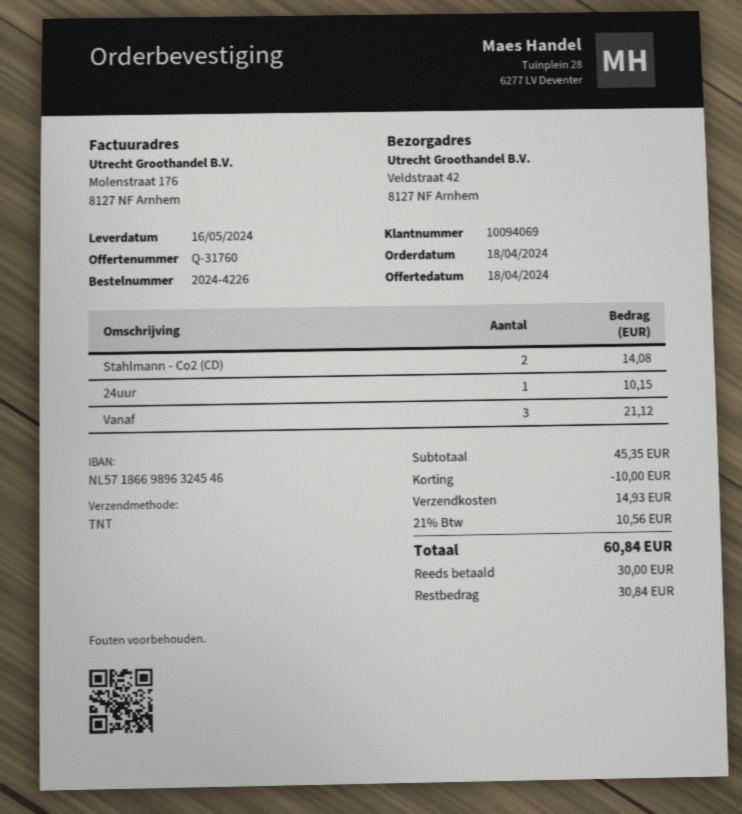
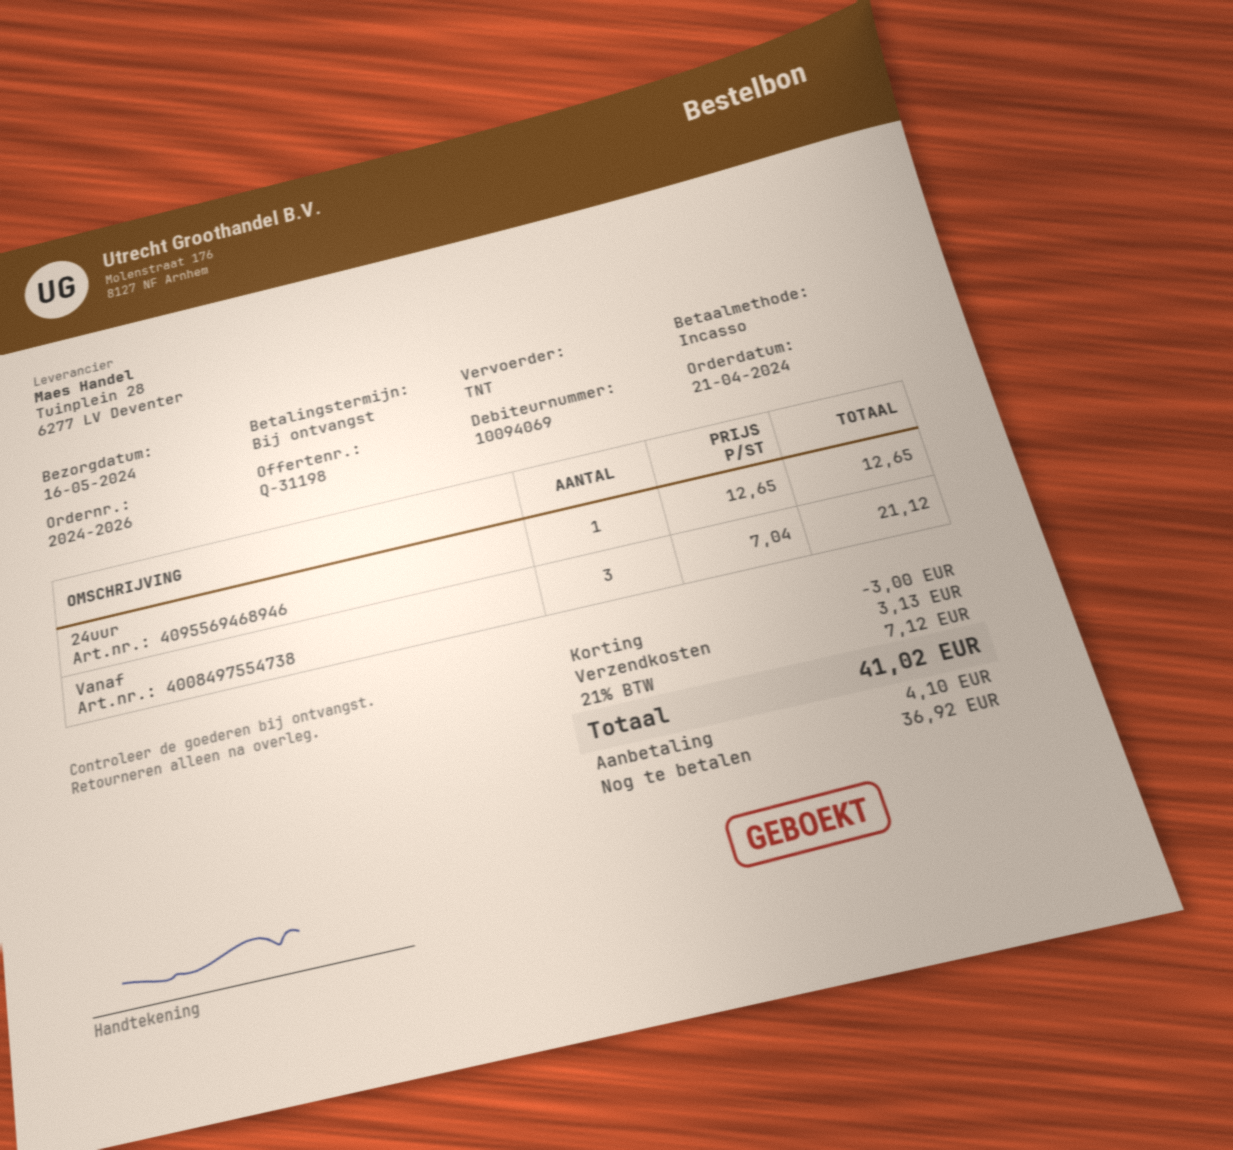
quote number: Q-31760 -> Q-31198
order number: 2024-4226 -> 2024-2026
order date: 2024-04-18 -> 2024-04-21
Stahlmann - Co2 (CD): 2 for 14.08 -> none
24uur: 1 for 10.15 -> 1 for 12.65
discount: 10.00 -> 3.00
shipping: 14.93 -> 3.13
tax: 21% = 10.56 -> 21% = 7.12
total: 60.84 -> 41.02
deposit: 30.00 -> 4.10
balance: 30.84 -> 36.92

